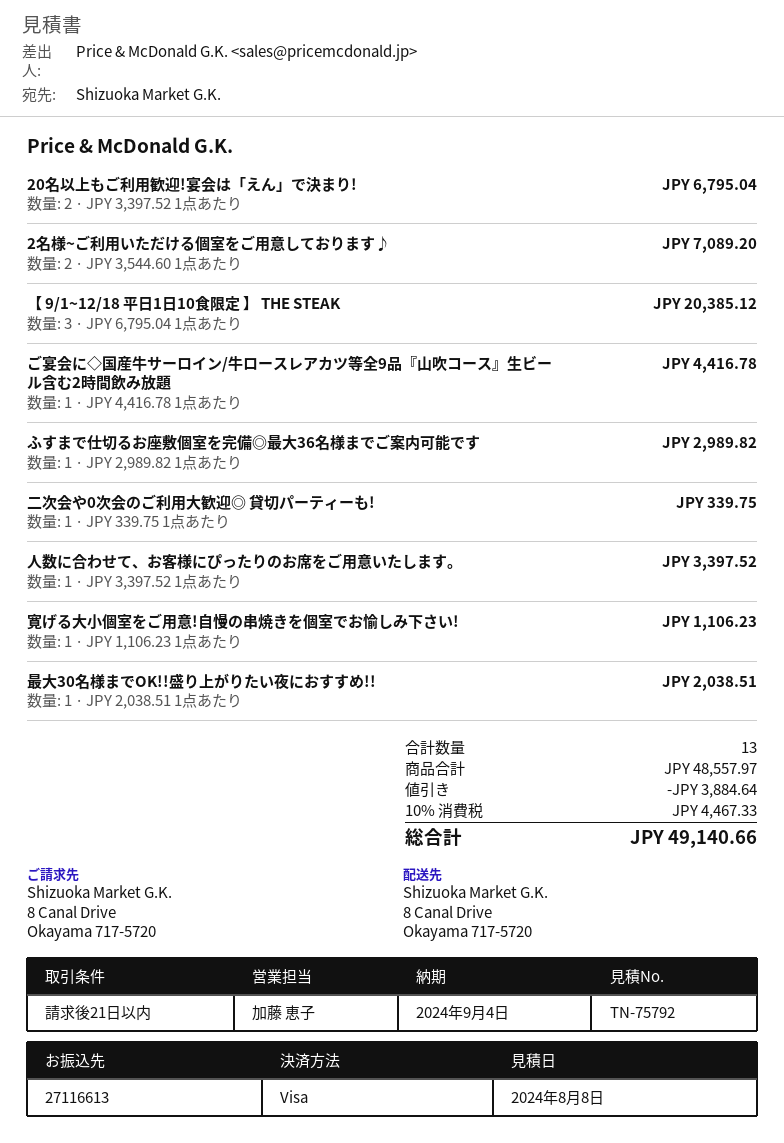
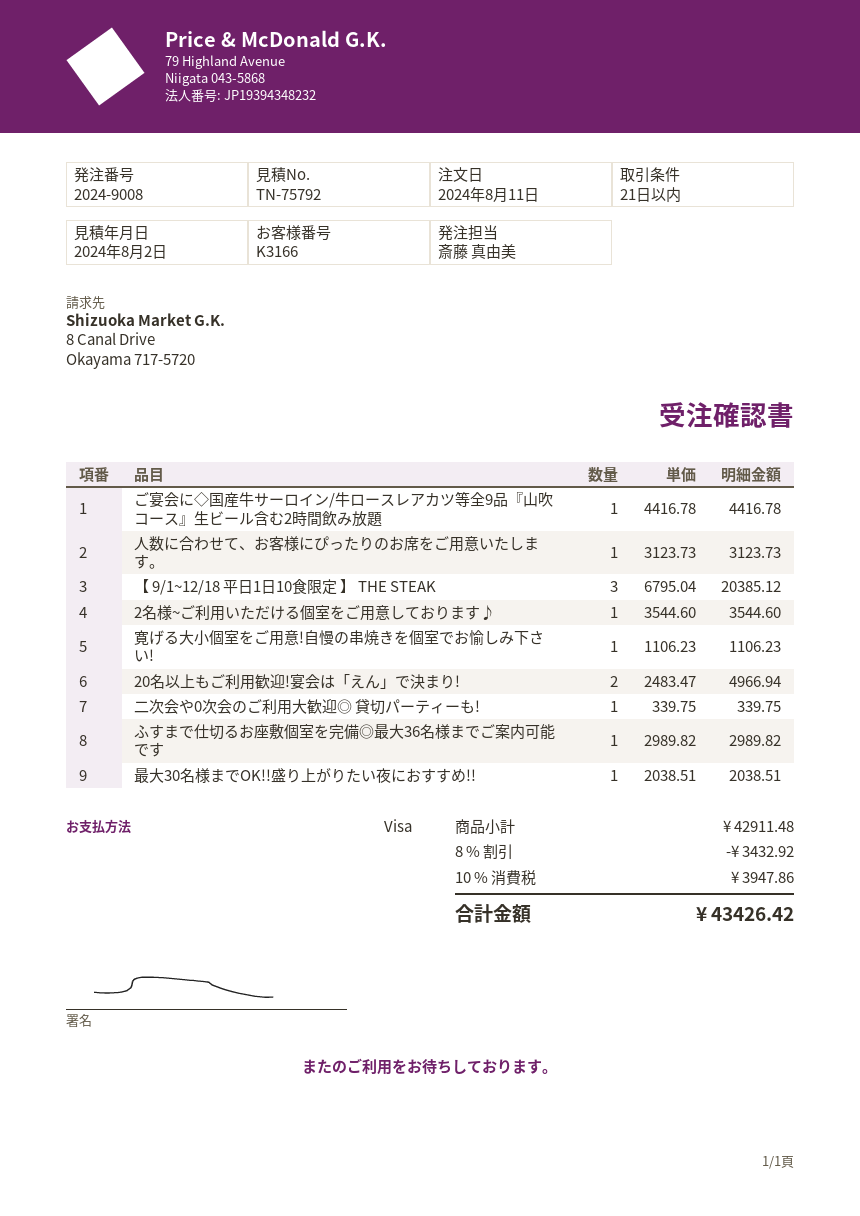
quote date: 2024-08-08 -> 2024-08-02
20名以上もご利用歓迎!宴会は「えん」で決まり!: 2 x 3397.52 = 6795.04 -> 2 x 2483.47 = 4966.94
2名様~ご利用いただける個室をご用意しております♪: 2 x 3544.60 = 7089.20 -> 1 x 3544.60 = 3544.60
人数に合わせて、お客様にぴったりのお席をご用意いたします。: 1 x 3397.52 = 3397.52 -> 1 x 3123.73 = 3123.73
subtotal: 48557.97 -> 42911.48
discount: 3884.64 -> 3432.92
tax: 10% = 4467.33 -> 10% = 3947.86
total: 49140.66 -> 43426.42

